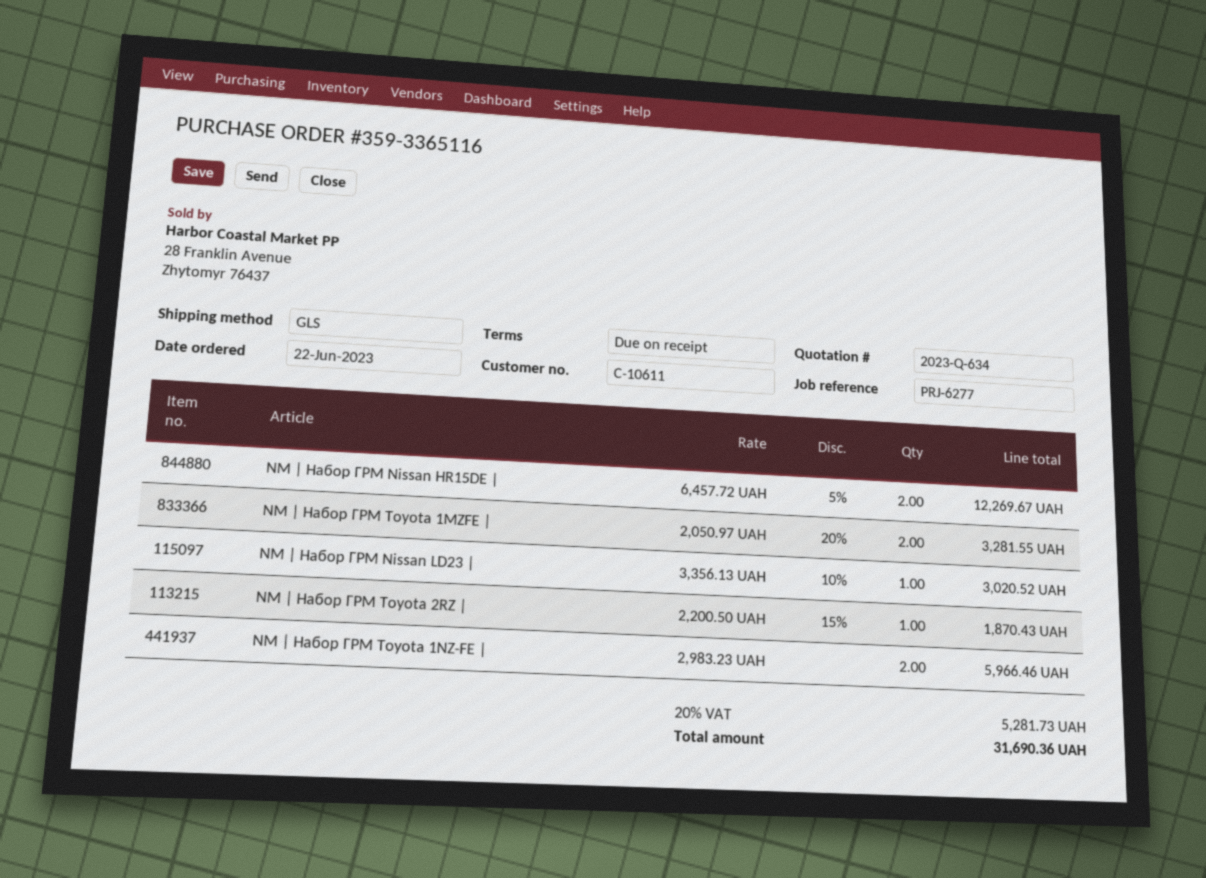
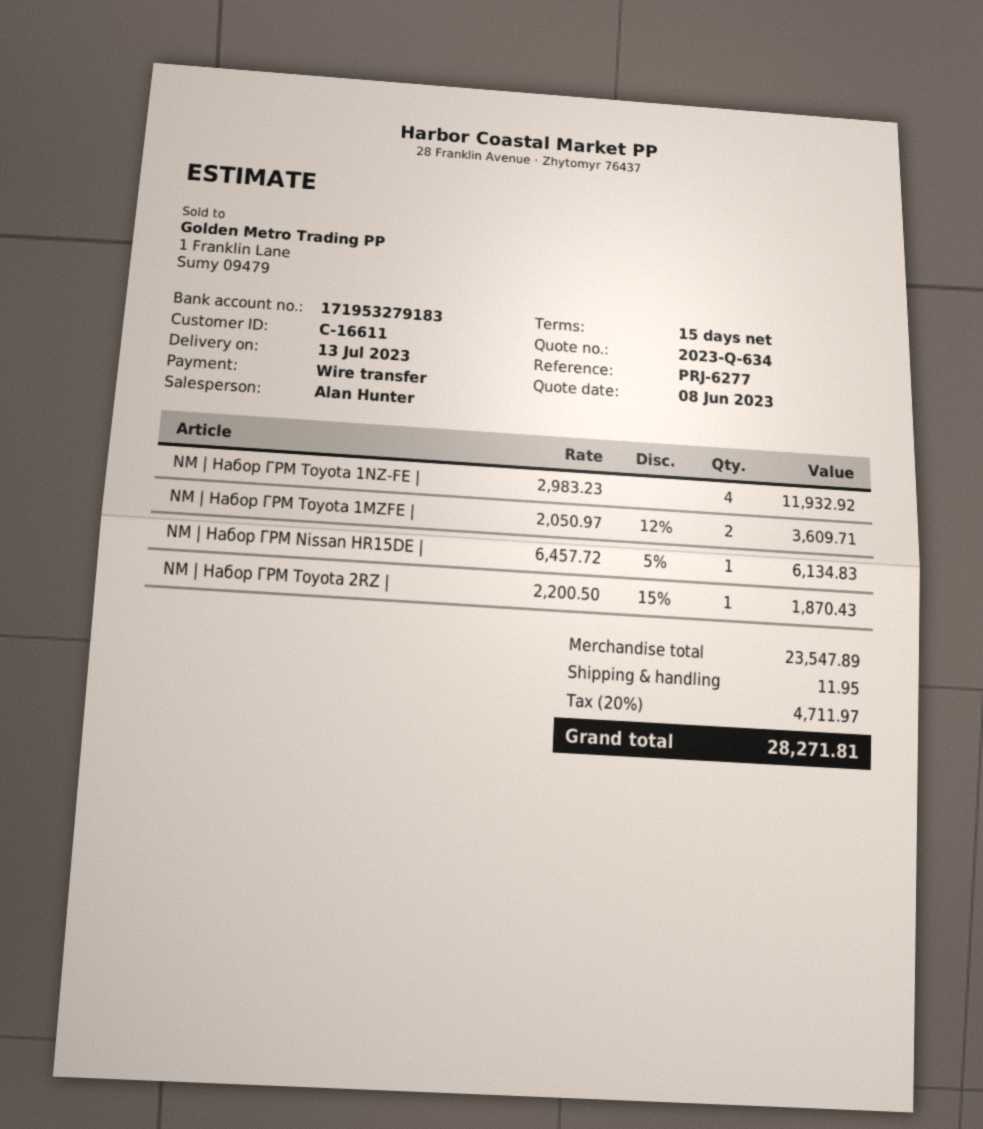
payment terms: on receipt -> 15 days
customer number: C-10611 -> C-16611
NM | Набор ГРМ Nissan HR15DE |: 2 x 6457.72 - 5% = 12269.67 -> 1 x 6457.72 - 5% = 6134.83
NM | Набор ГРМ Toyota 1MZFE |: 2 x 2050.97 - 20% = 3281.55 -> 2 x 2050.97 - 12% = 3609.71
NM | Набор ГРМ Nissan LD23 |: 1 x 3356.13 - 10% = 3020.52 -> none
NM | Набор ГРМ Toyota 1NZ-FE |: 2 x 2983.23 = 5966.46 -> 4 x 2983.23 = 11932.92
shipping: none -> 11.95
tax: 20% = 5281.73 -> 20% = 4711.97
total: 31690.36 -> 28271.81

